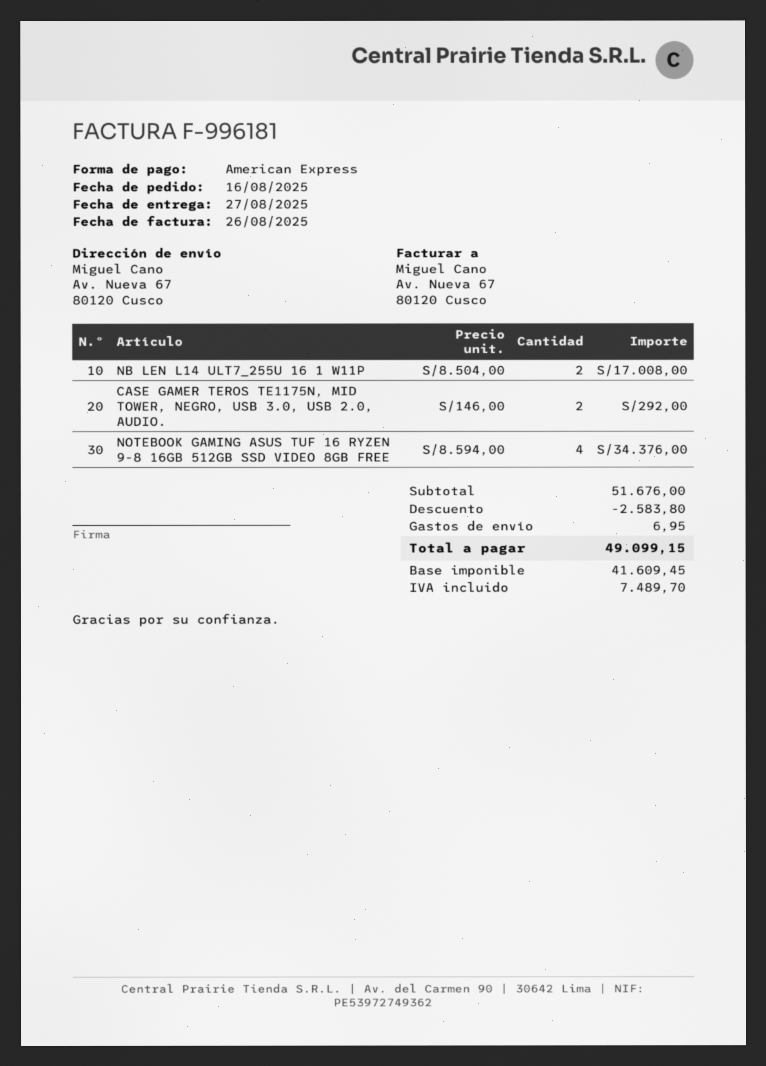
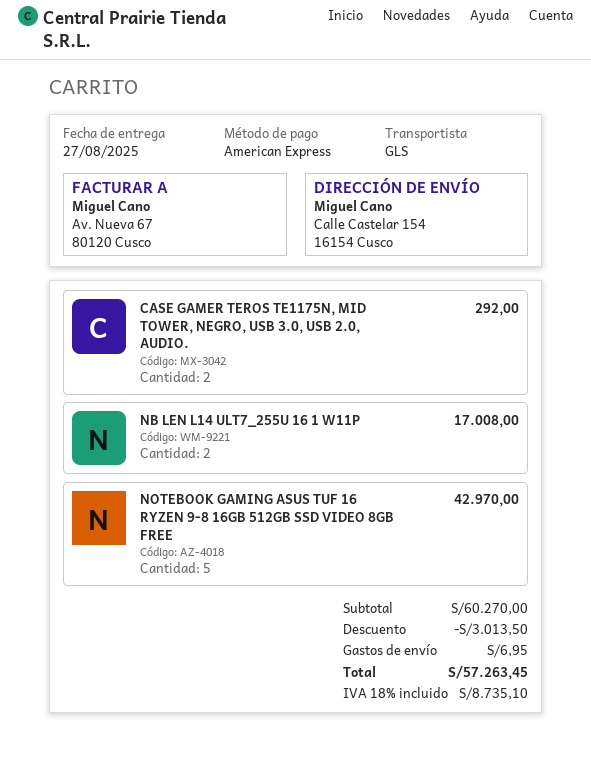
ship to: Av. Nueva 67, 80120 Cusco -> Calle Castelar 154, 16154 Cusco
NOTEBOOK GAMING ASUS TUF 16 RYZEN 9-8 16GB 512GB SSD VIDEO 8GB FREE: 4 for 34376.00 -> 5 for 42970.00
subtotal: 51676.00 -> 60270.00
discount: 2583.80 -> 3013.50
tax: 7489.70 -> 8735.10
total: 49099.15 -> 57263.45

